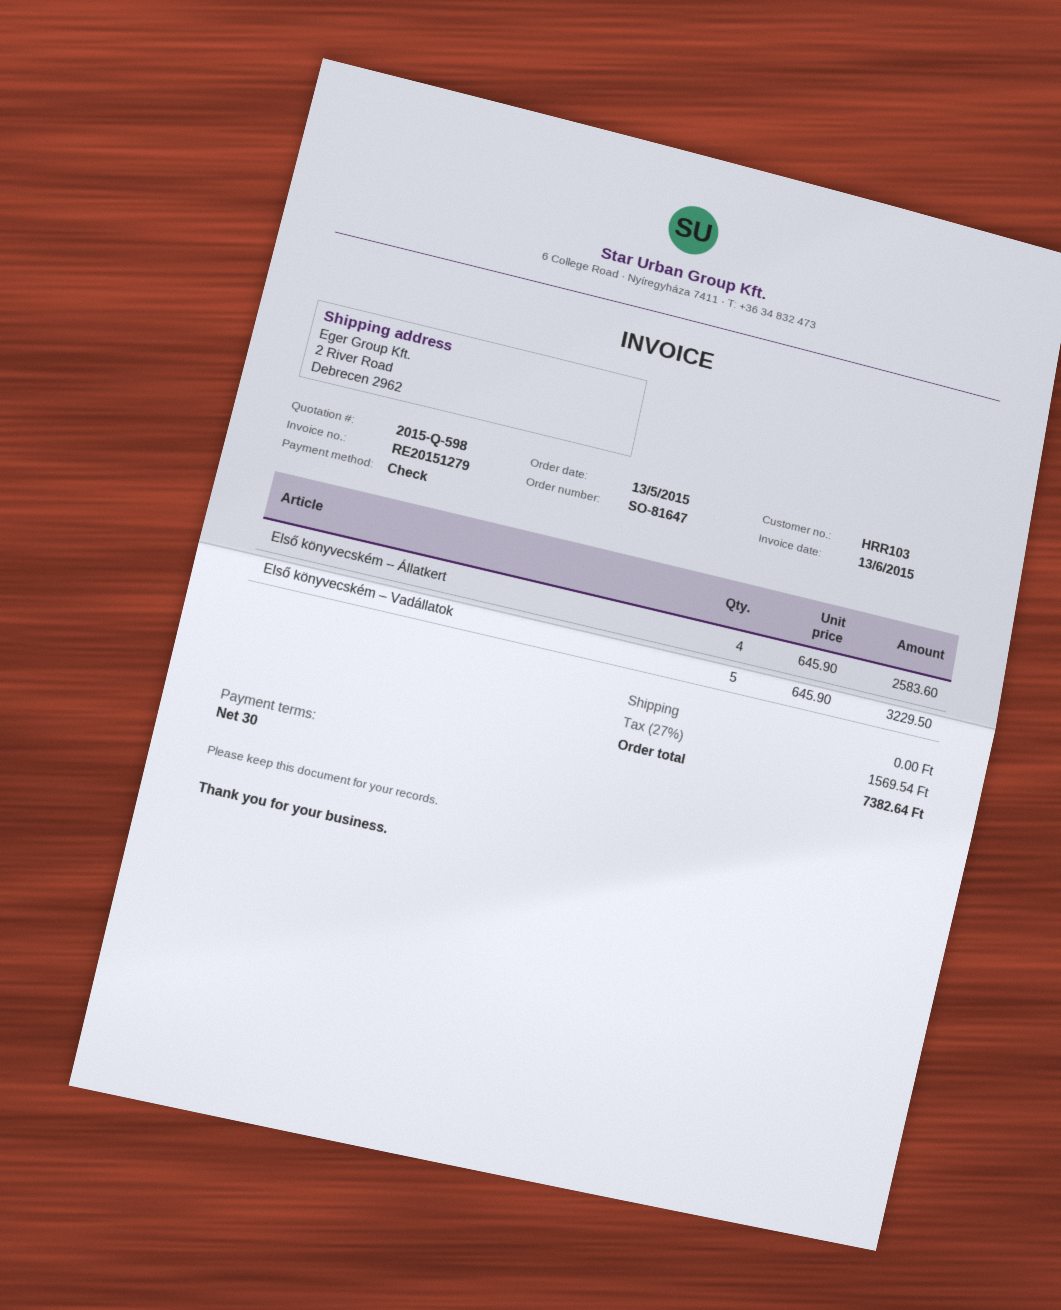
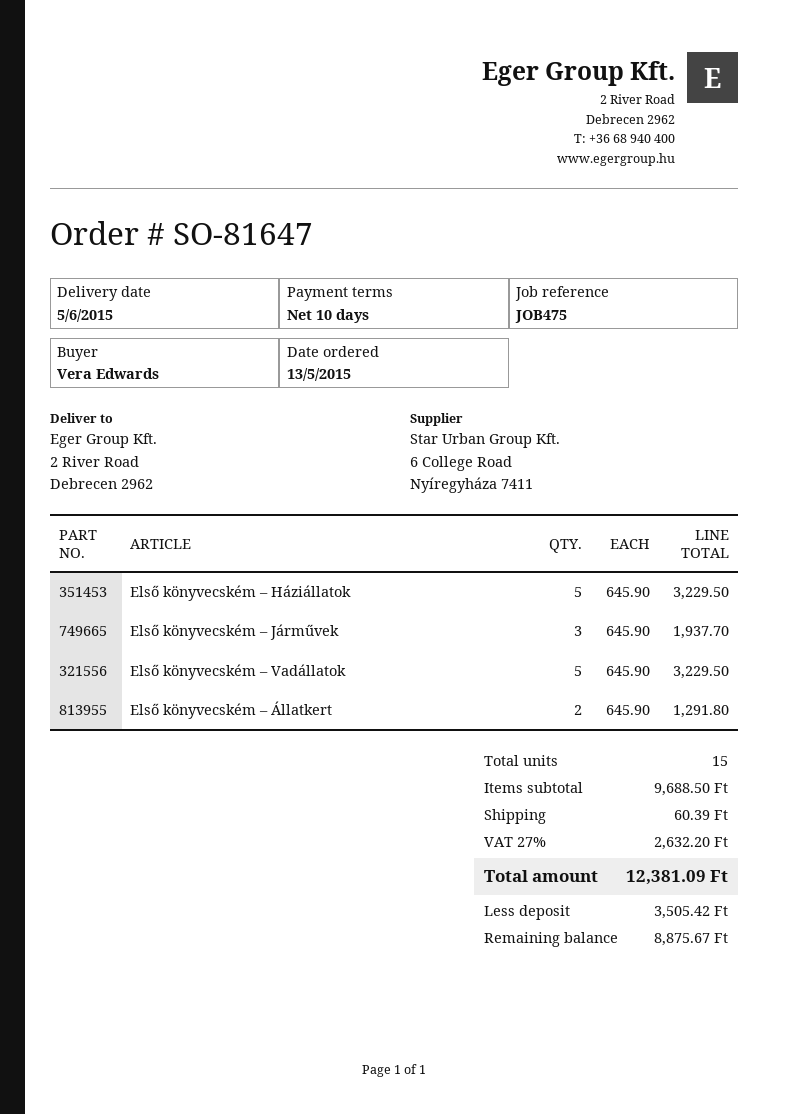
payment terms: 30 days -> 10 days
Első könyvecském – Állatkert: 4 x 645.90 = 2583.60 -> 2 x 645.90 = 1291.80
Első könyvecském – Háziállatok: none -> 5 x 645.90 = 3229.50
Első könyvecském – Járművek: none -> 3 x 645.90 = 1937.70
shipping: 0.00 -> 60.39
tax: 27% = 1569.54 -> 27% = 2632.20
total: 7382.64 -> 12381.09

